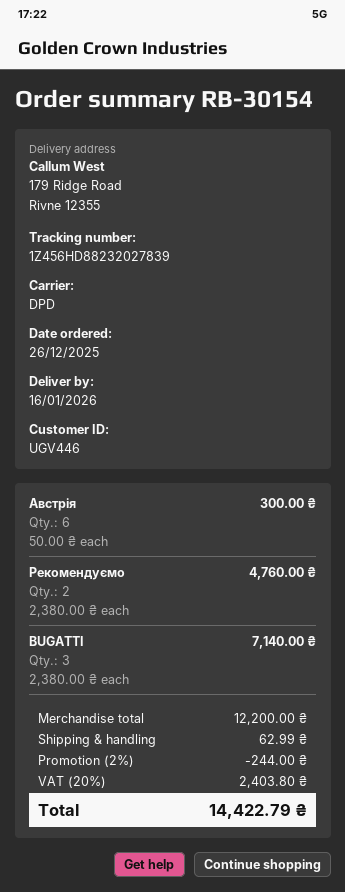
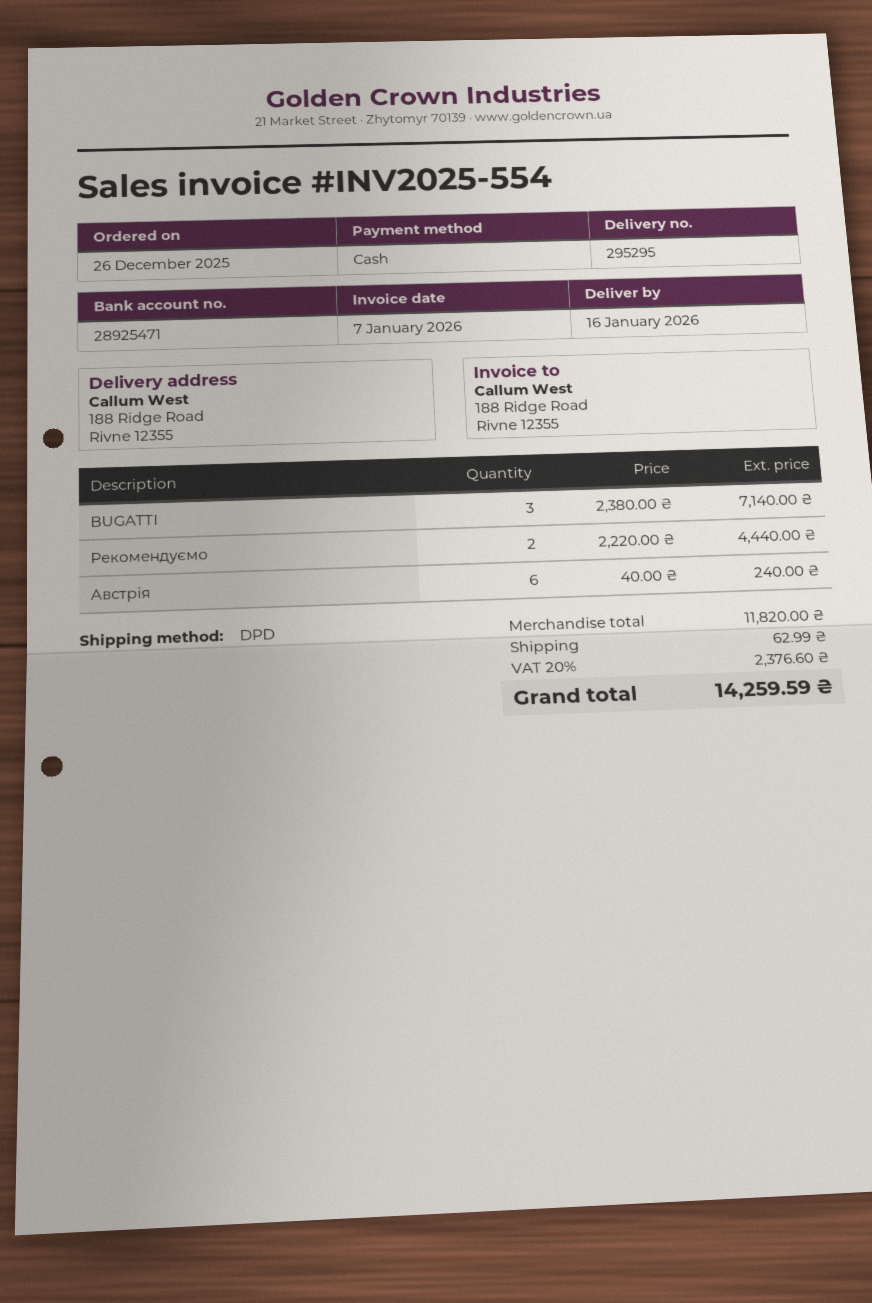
ship to: 179 Ridge Road, Rivne 12355 -> 188 Ridge Road, Rivne 12355
Австрія: 6 x 50.00 = 300.00 -> 6 x 40.00 = 240.00
Рекомендуємо: 2 x 2380.00 = 4760.00 -> 2 x 2220.00 = 4440.00
subtotal: 12200.00 -> 11820.00
discount: 2% = 244.00 -> none
tax: 20% = 2403.80 -> 20% = 2376.60
total: 14422.79 -> 14259.59

